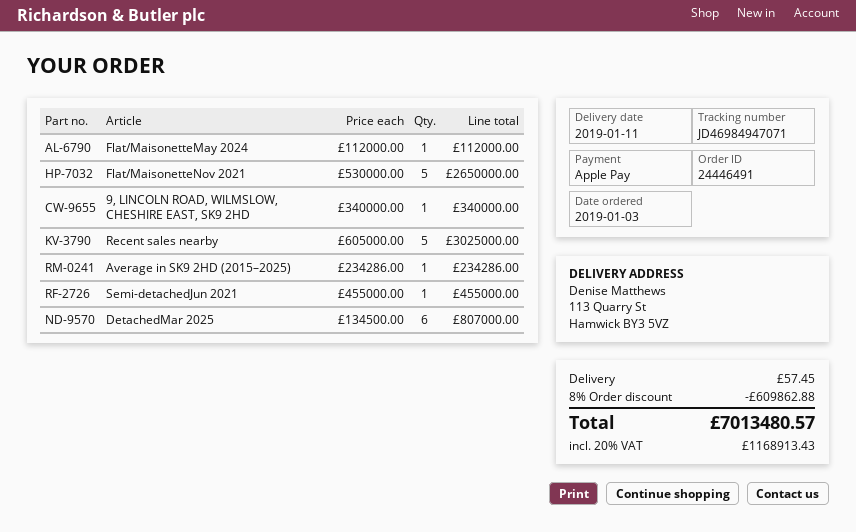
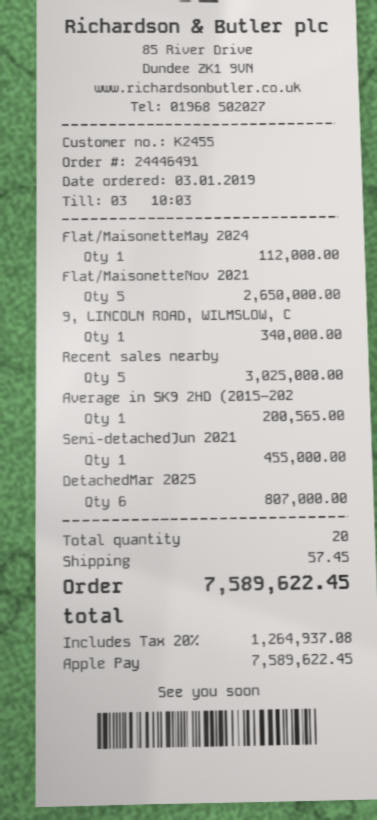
Average in SK9 2HD (2015–2025): 1 for 234286.00 -> 1 for 200565.00
discount: 8% = 609862.88 -> none
tax: 20% = 1168913.43 -> 20% = 1264937.08
total: 7013480.57 -> 7589622.45

